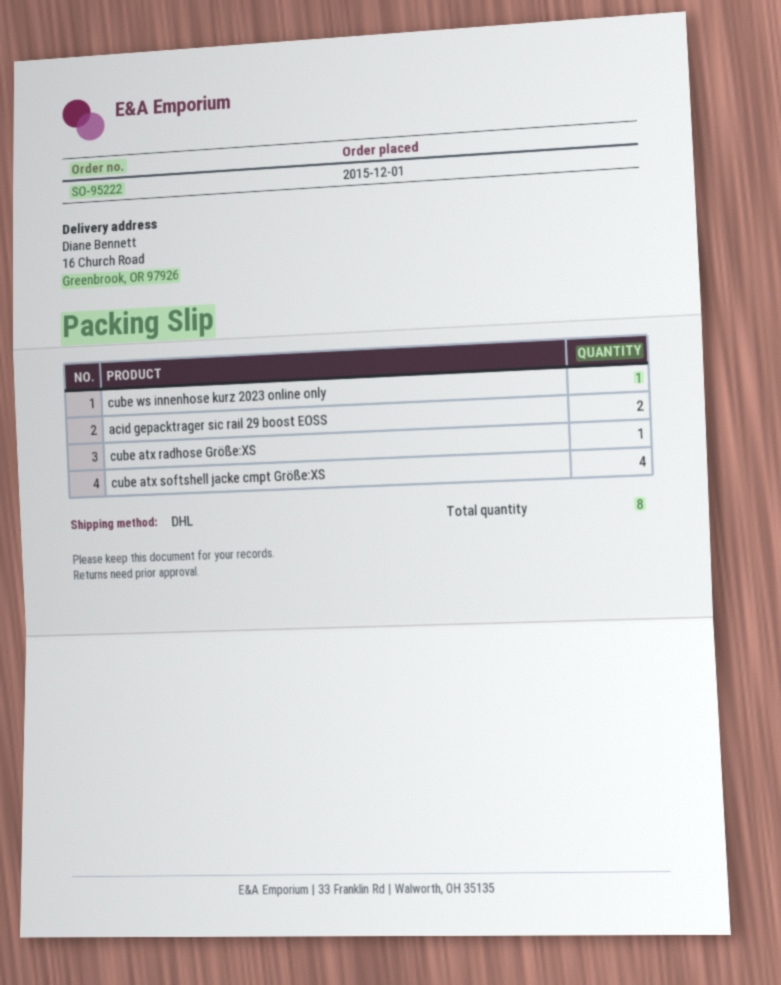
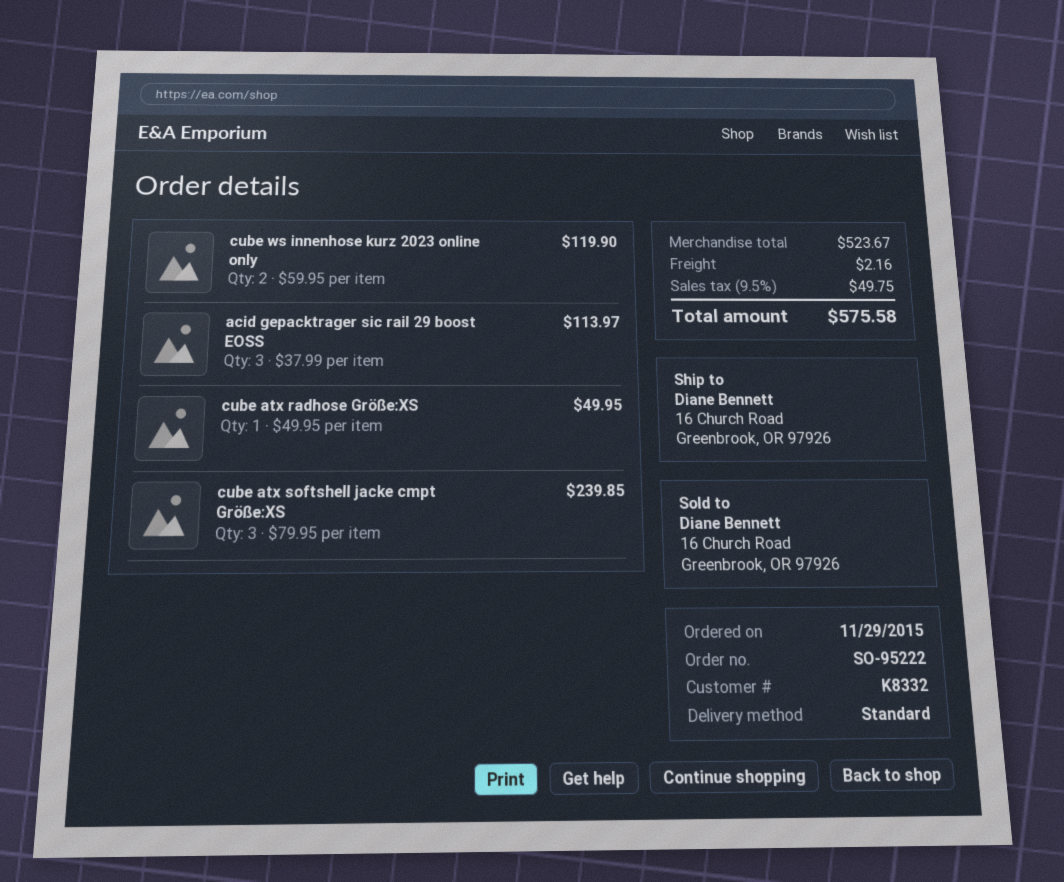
order date: 2015-12-01 -> 2015-11-29
shipping method: DHL -> standard
cube ws innenhose kurz 2023 online only: 1 -> 2
acid gepacktrager sic rail 29 boost EOSS: 2 -> 3
cube atx softshell jacke cmpt Größe:XS: 4 -> 3

